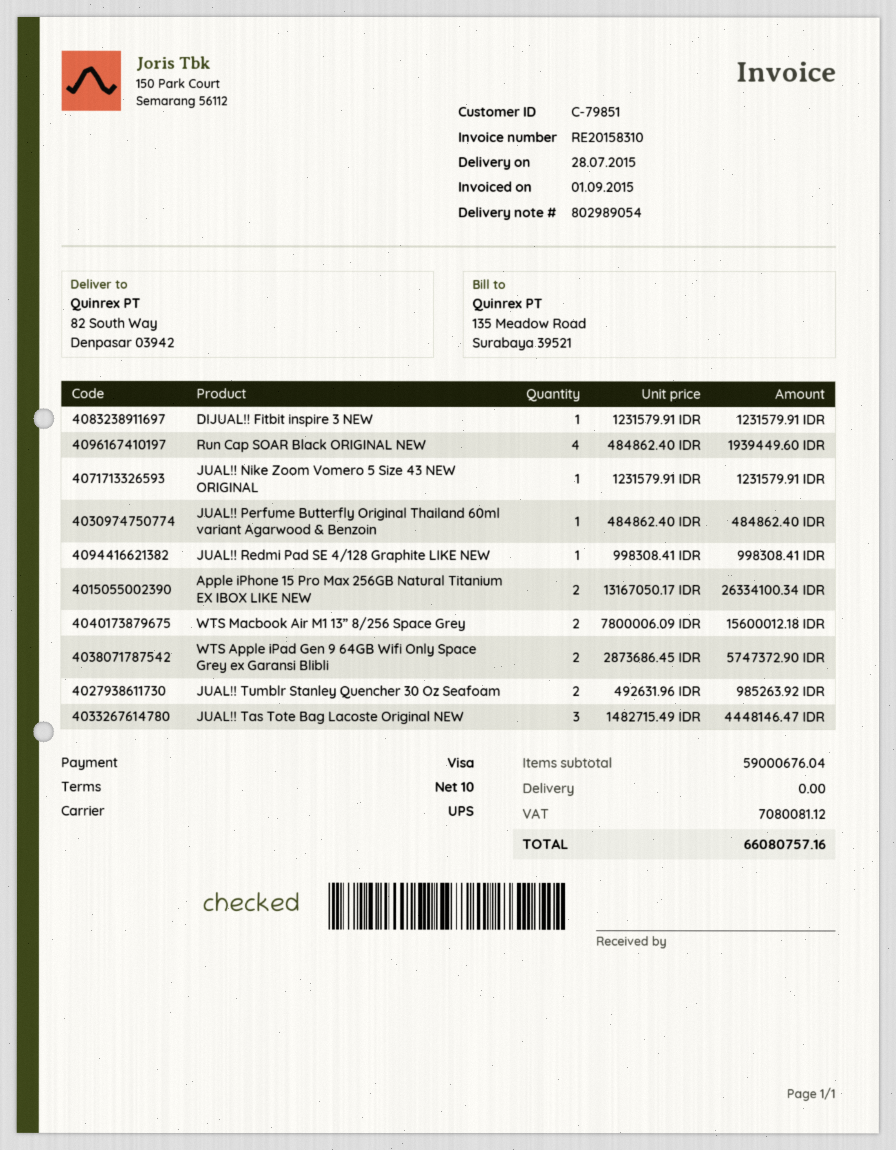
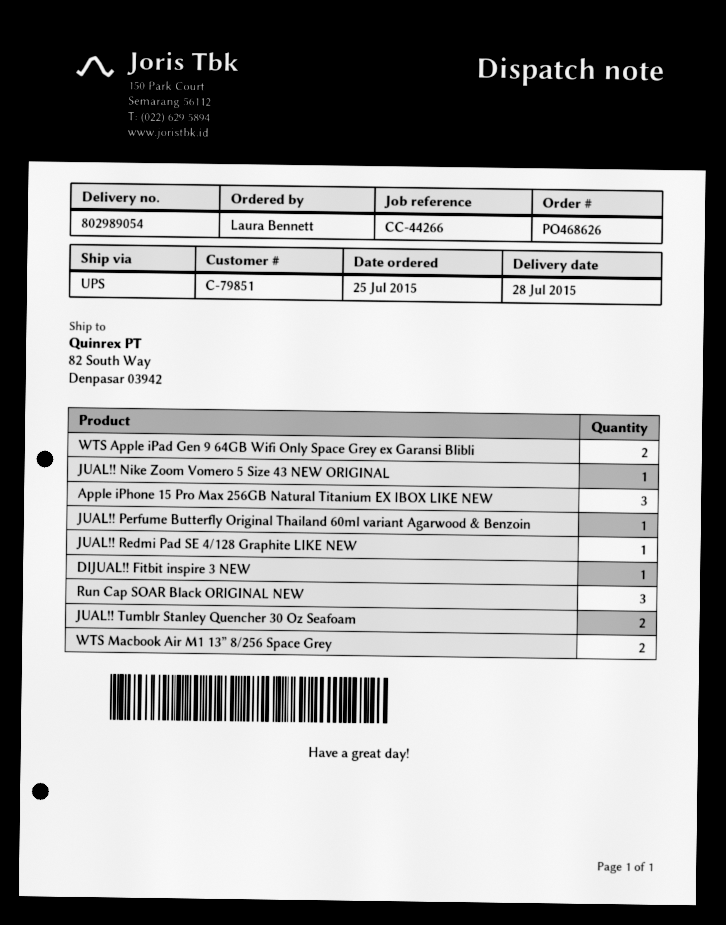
Run Cap SOAR Black ORIGINAL NEW: 4 -> 3
Apple iPhone 15 Pro Max 256GB Natural Titanium EX IBOX LIKE NEW: 2 -> 3
JUAL!! Tas Tote Bag Lacoste Original NEW: 3 -> none

